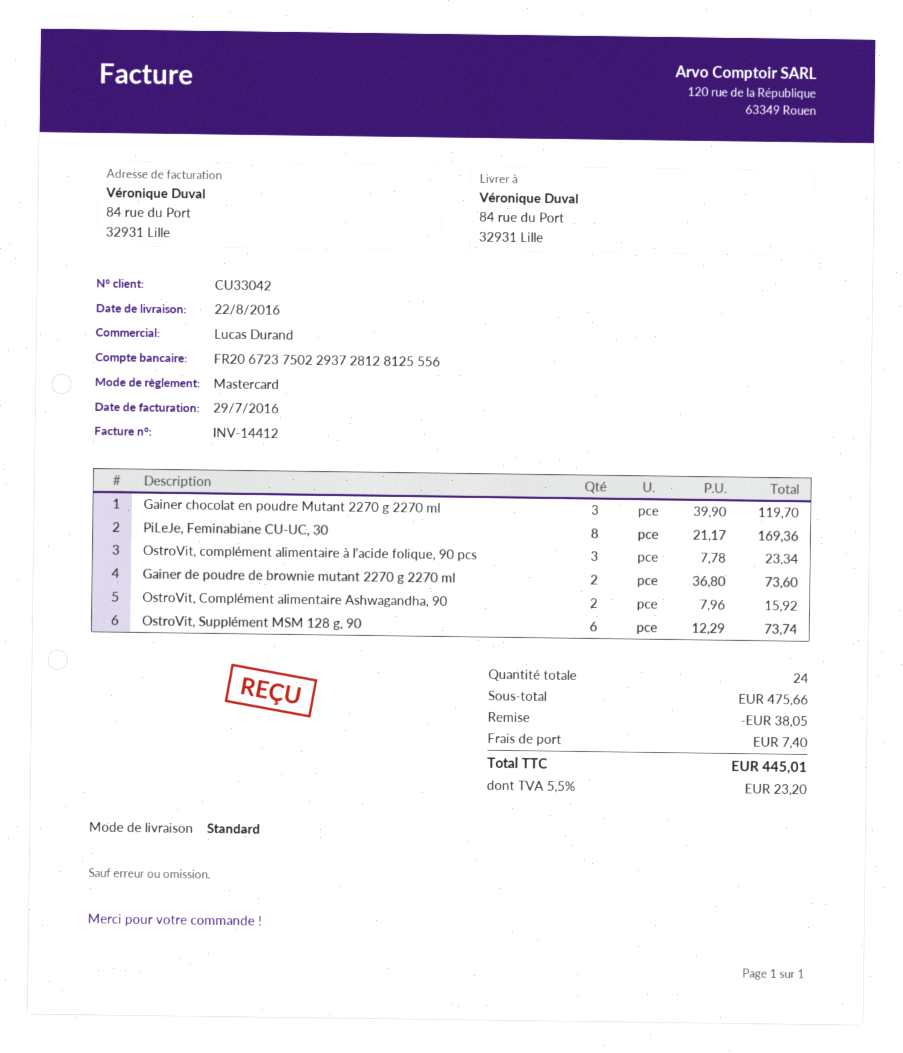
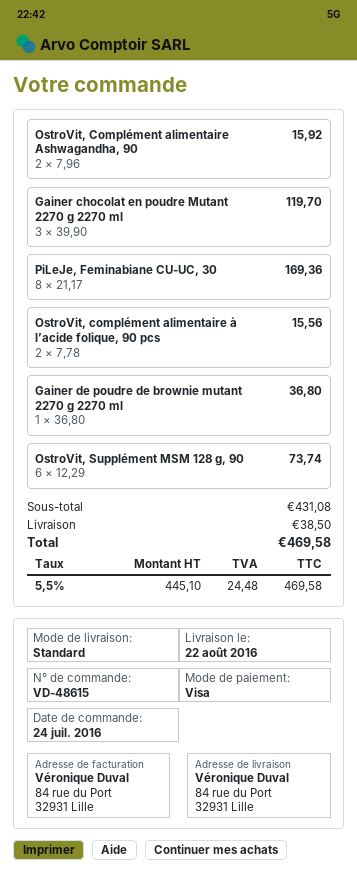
payment method: Mastercard -> Visa
OstroVit, complément alimentaire à l’acide folique, 90 pcs: 3 x 7.78 = 23.34 -> 2 x 7.78 = 15.56
Gainer de poudre de brownie mutant 2270 g 2270 ml: 2 x 36.80 = 73.60 -> 1 x 36.80 = 36.80
subtotal: 475.66 -> 431.08
discount: 38.05 -> none
shipping: 7.40 -> 38.50
tax: 5.5% = 23.20 -> 5.5% = 24.48
total: 445.01 -> 469.58

